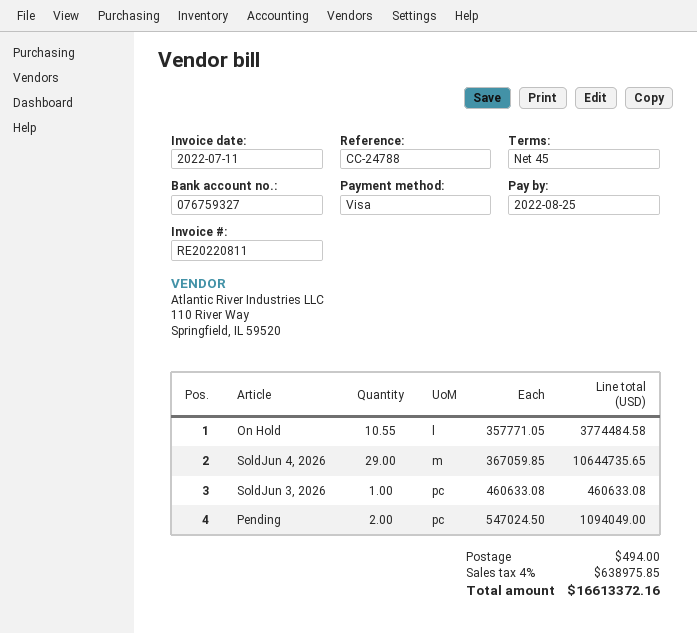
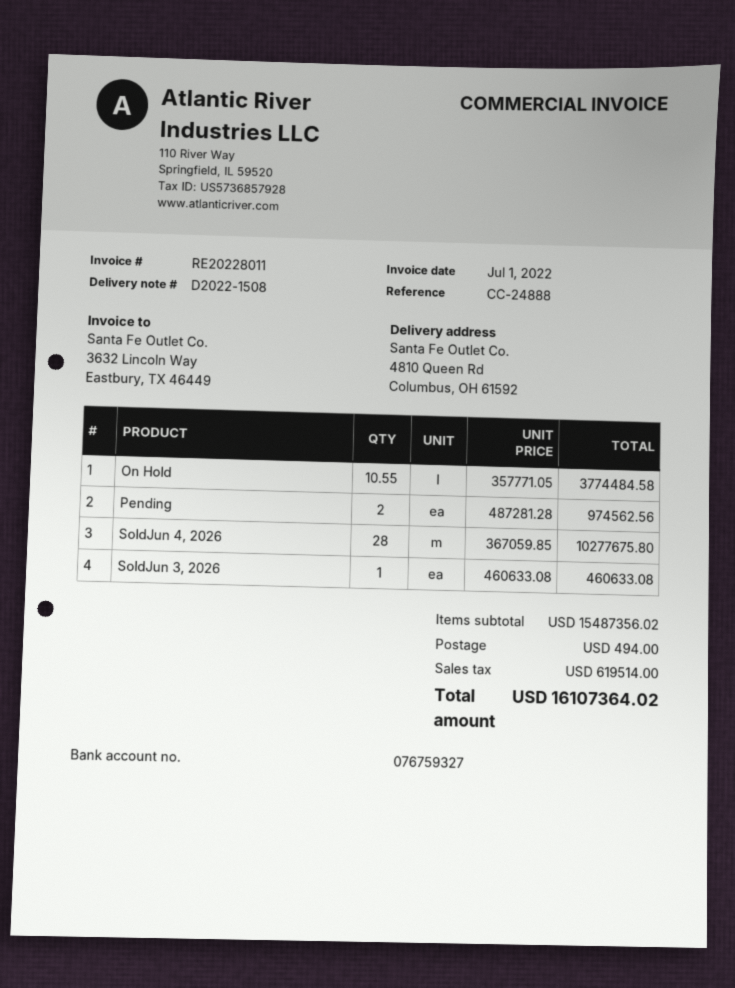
invoice number: RE20220811 -> RE20228011
invoice date: 2022-07-11 -> 2022-07-01
reference: CC-24788 -> CC-24888
SoldJun 4, 2026: 29 x 367059.85 = 10644735.65 -> 28 x 367059.85 = 10277675.80
Pending: 2 x 547024.50 = 1094049.00 -> 2 x 487281.28 = 974562.56
tax: 638975.85 -> 619514.00
total: 16613372.16 -> 16107364.02

